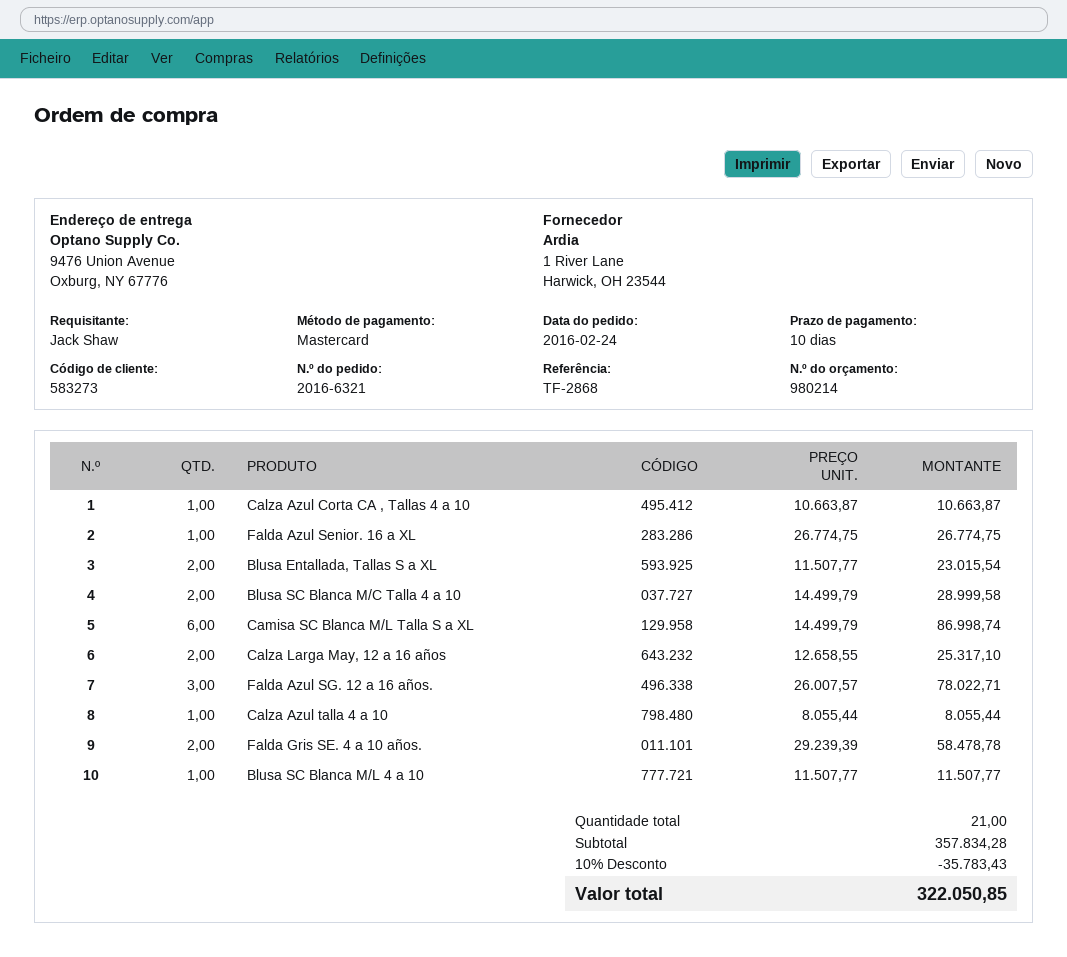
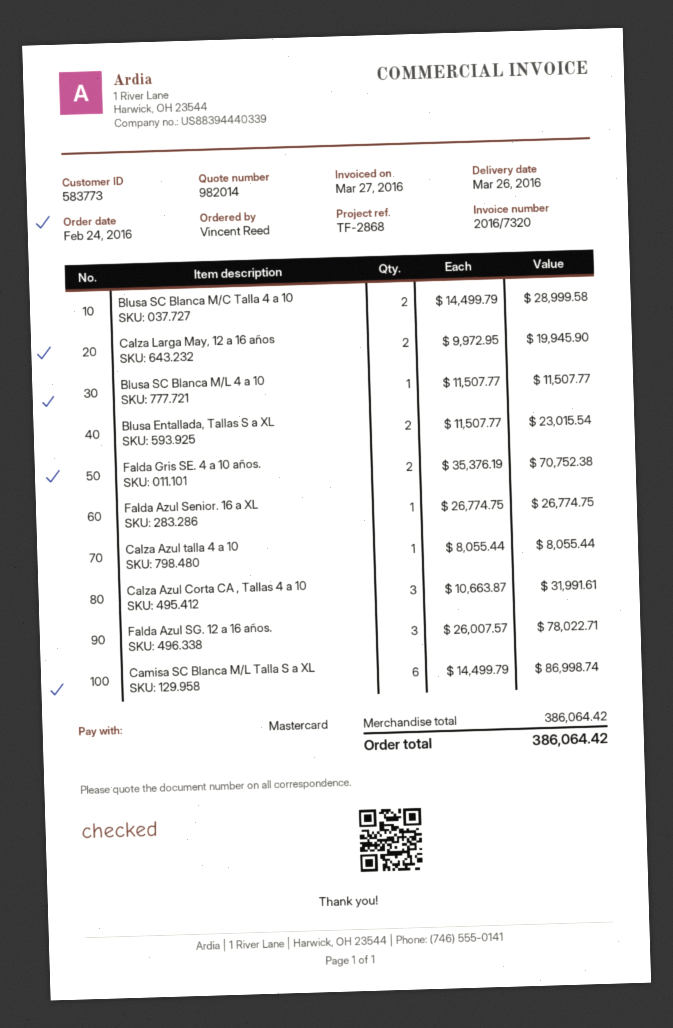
quote number: 980214 -> 982014
customer number: 583273 -> 583773
ordered by: Jack Shaw -> Vincent Reed
Calza Azul Corta CA , Tallas 4 a 10: 1 x 10663.87 = 10663.87 -> 3 x 10663.87 = 31991.61
Calza Larga May, 12 a 16 años: 2 x 12658.55 = 25317.10 -> 2 x 9972.95 = 19945.90
Falda Gris SE. 4 a 10 años.: 2 x 29239.39 = 58478.78 -> 2 x 35376.19 = 70752.38
subtotal: 357834.28 -> 386064.42
discount: 10% = 35783.43 -> none
total: 322050.85 -> 386064.42

